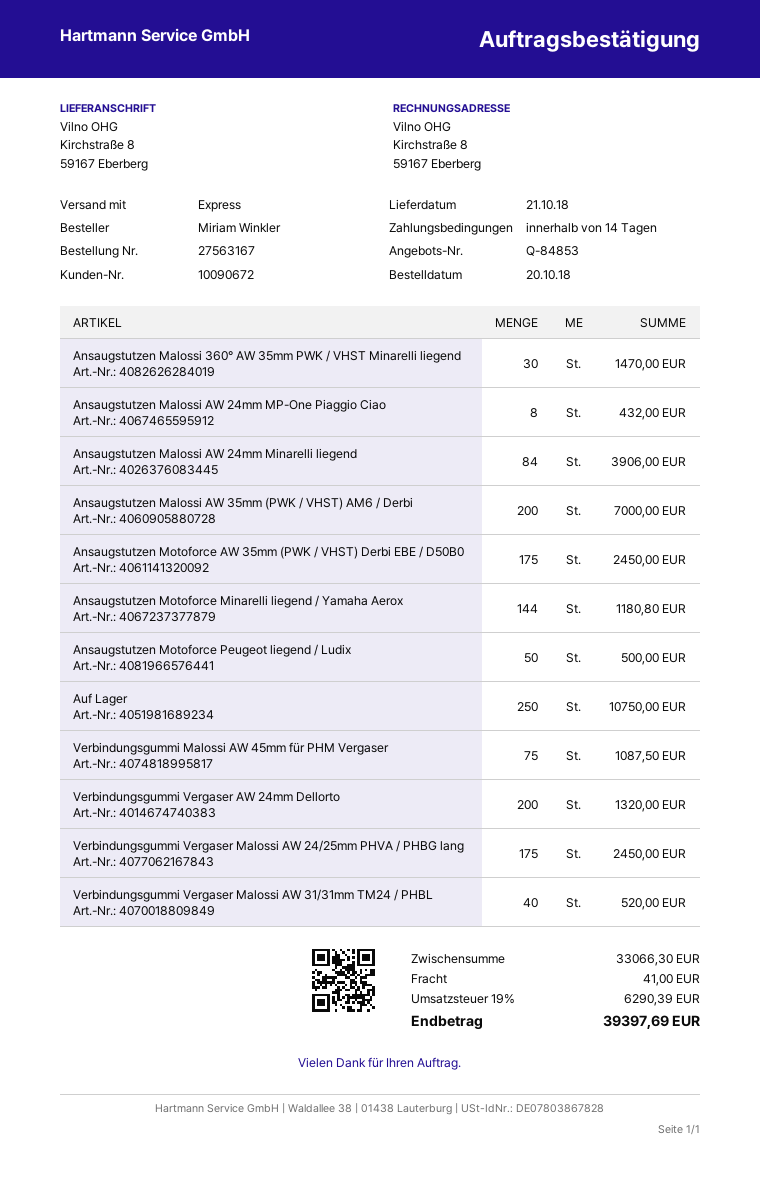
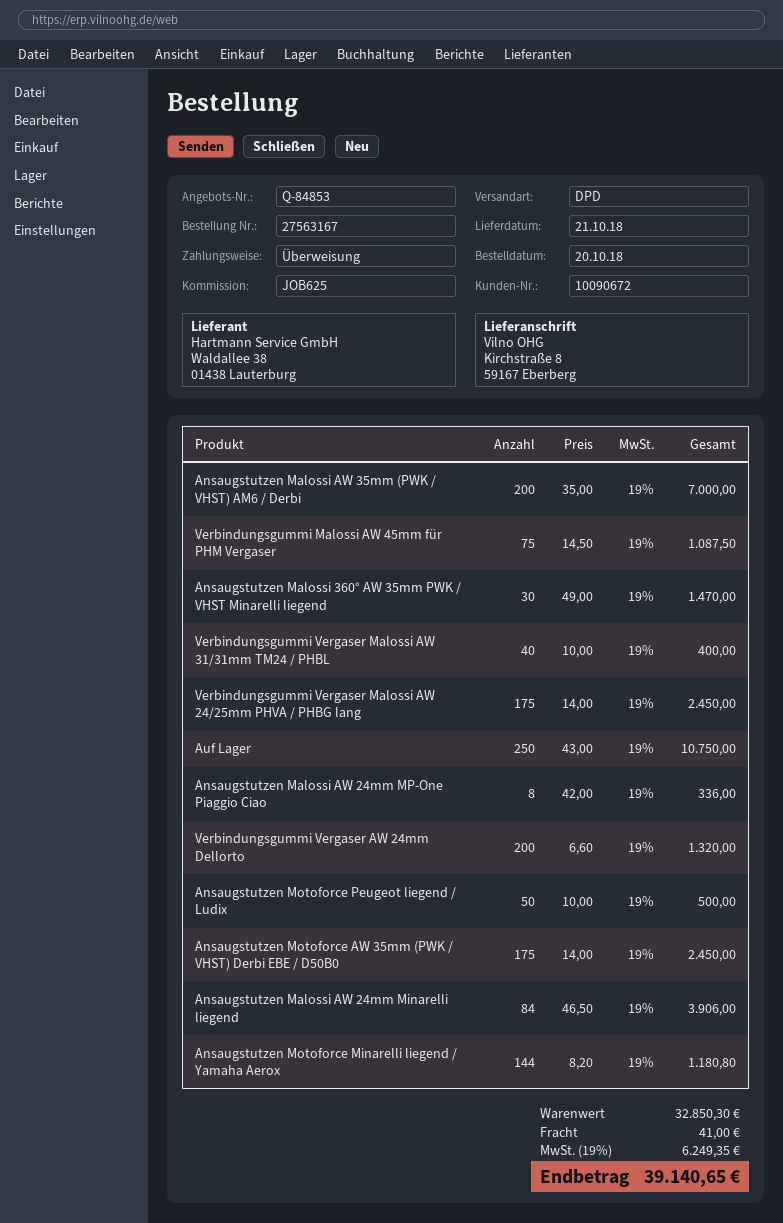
shipping method: express -> DPD
Ansaugstutzen Malossi AW 24mm MP-One Piaggio Ciao: 8 for 432.00 -> 8 for 336.00
Verbindungsgummi Vergaser Malossi AW 31/31mm TM24 / PHBL: 40 for 520.00 -> 40 for 400.00
subtotal: 33066.30 -> 32850.30
tax: 19% = 6290.39 -> 19% = 6249.35
total: 39397.69 -> 39140.65

